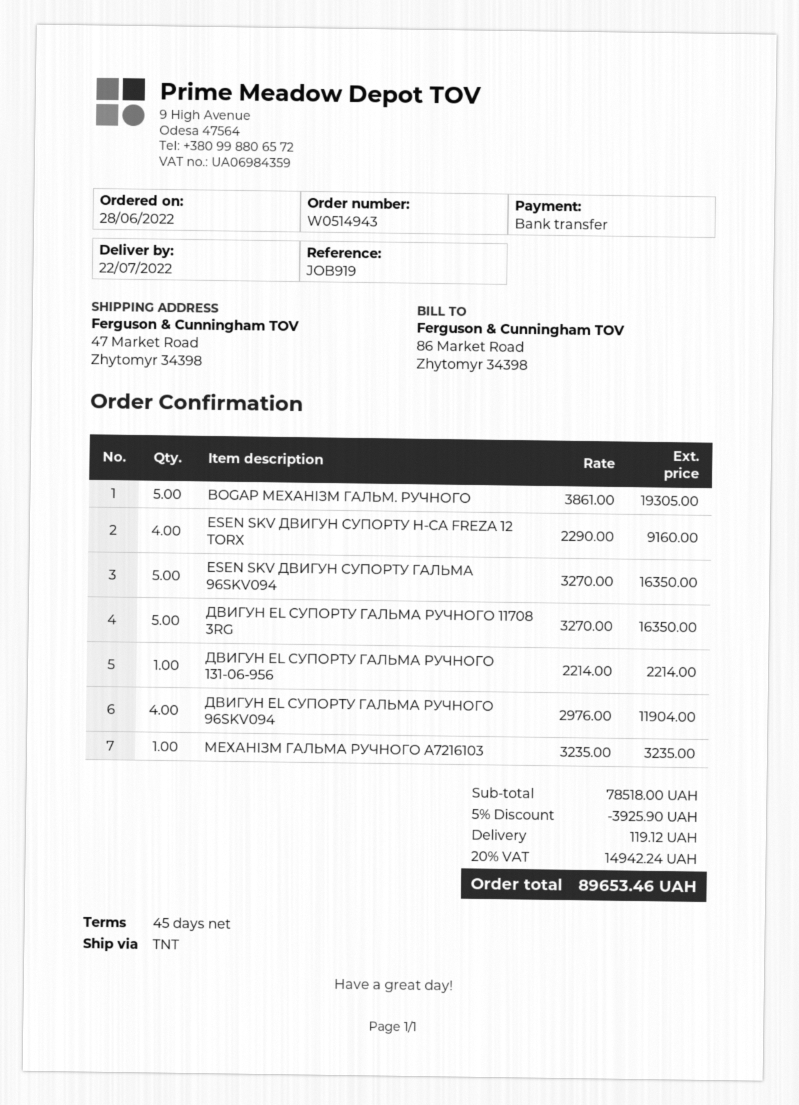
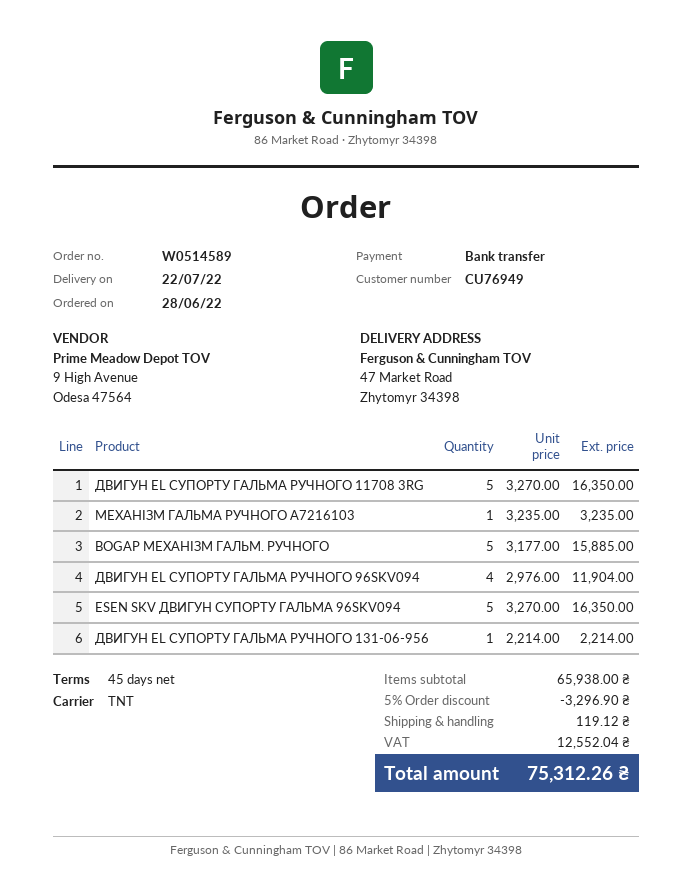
order number: W0514943 -> W0514589
BOGAP МЕХАНІЗМ ГАЛЬМ. РУЧНОГО: 5 x 3861.00 = 19305.00 -> 5 x 3177.00 = 15885.00
ESEN SKV ДВИГУН СУПОРТУ H-CA FREZA 12 TORX: 4 x 2290.00 = 9160.00 -> none
subtotal: 78518.00 -> 65938.00
discount: 5% = 3925.90 -> 5% = 3296.90
tax: 14942.24 -> 12552.04
total: 89653.46 -> 75312.26

